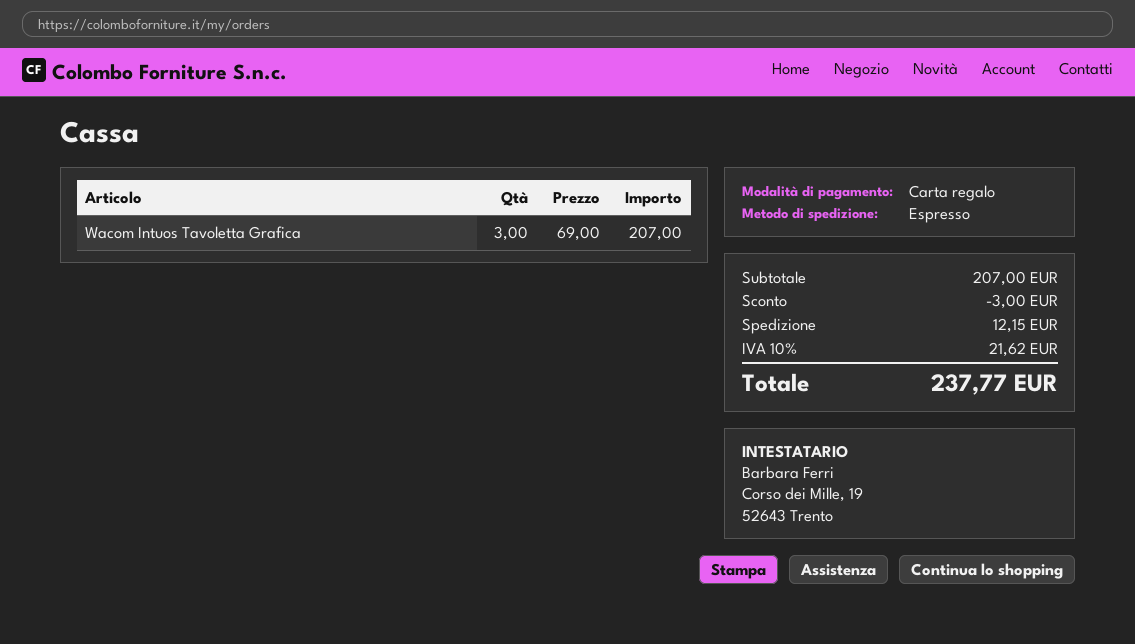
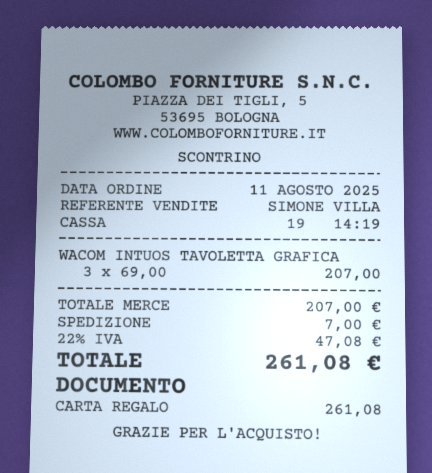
discount: 3.00 -> none
shipping: 12.15 -> 7.00
tax: 10% = 21.62 -> 22% = 47.08
total: 237.77 -> 261.08

